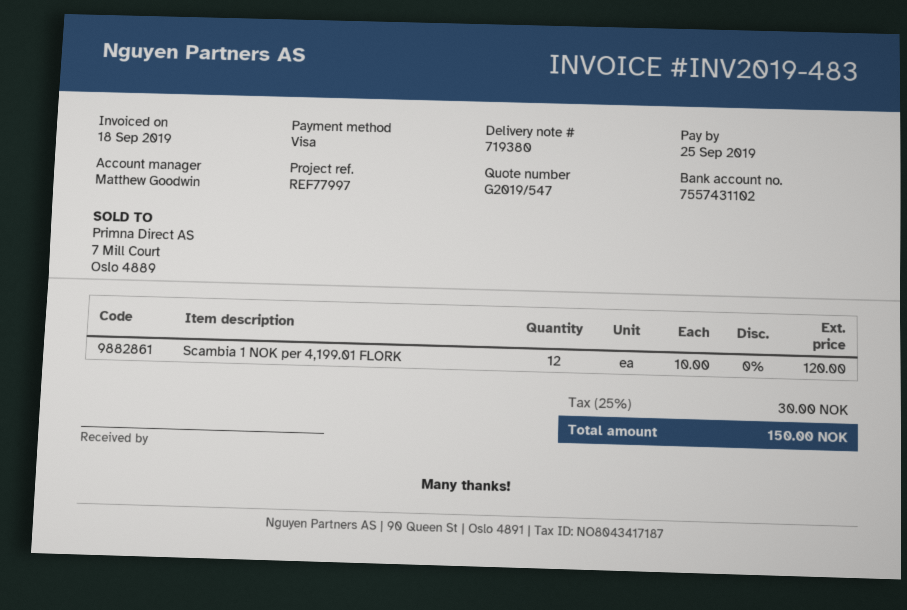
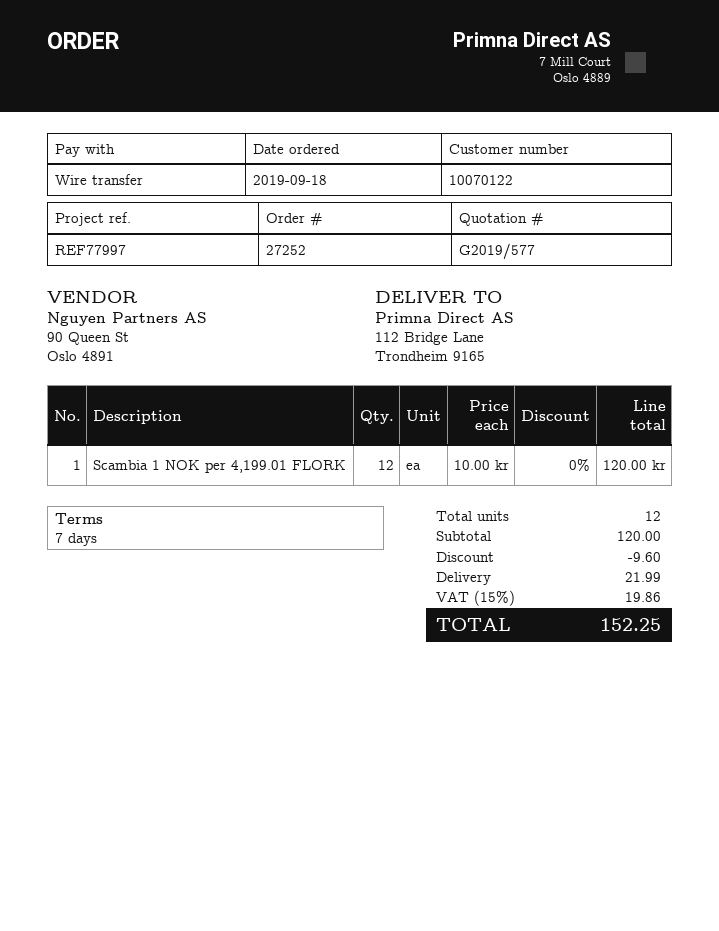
quote number: G2019/547 -> G2019/577
payment method: Visa -> bank transfer
discount: none -> 9.60
shipping: none -> 21.99
tax: 25% = 30.00 -> 15% = 19.86
total: 150.00 -> 152.25

